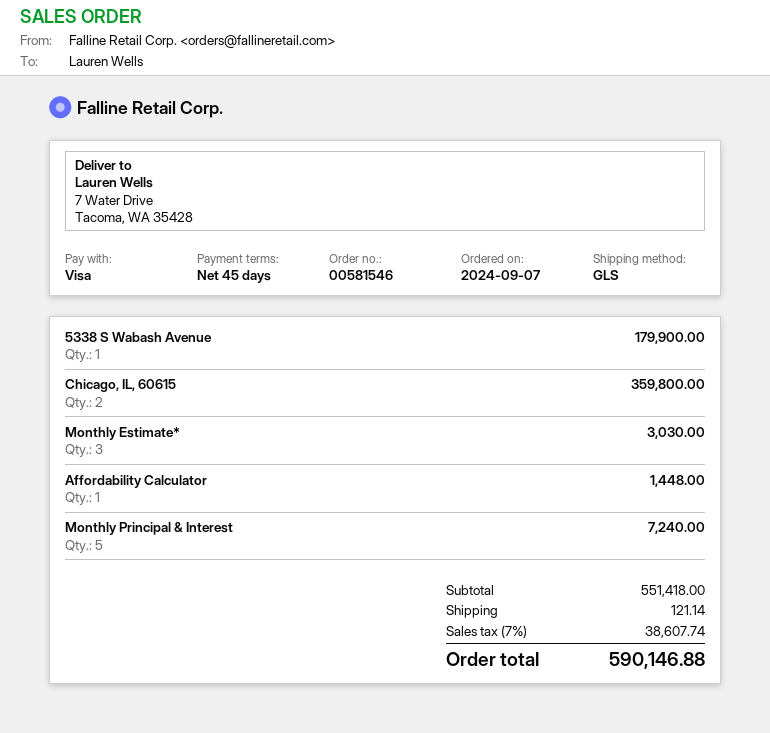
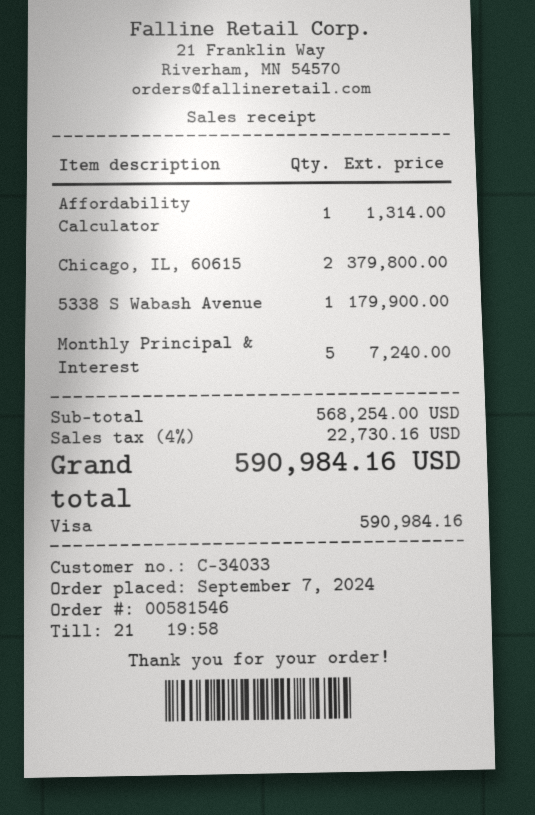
Chicago, IL, 60615: 2 for 359800.00 -> 2 for 379800.00
Monthly Estimate*: 3 for 3030.00 -> none
Affordability Calculator: 1 for 1448.00 -> 1 for 1314.00
subtotal: 551418.00 -> 568254.00
shipping: 121.14 -> none
tax: 7% = 38607.74 -> 4% = 22730.16
total: 590146.88 -> 590984.16

